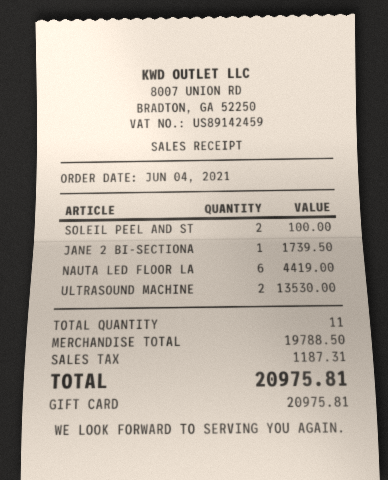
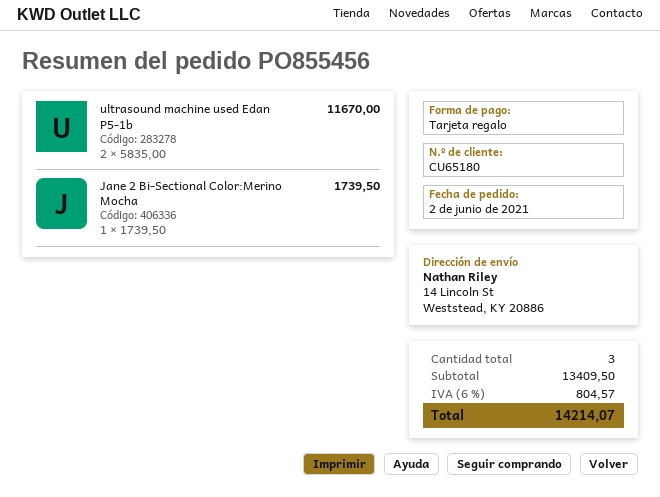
order date: 2021-06-04 -> 2021-06-02
SOLEIL PEEL AND ST: 2 for 100.00 -> none
NAUTA LED FLOOR LA: 6 for 4419.00 -> none
ULTRASOUND MACHINE: 2 for 13530.00 -> 2 for 11670.00
total quantity: 11 -> 3
subtotal: 19788.50 -> 13409.50
tax: 1187.31 -> 804.57
total: 20975.81 -> 14214.07

